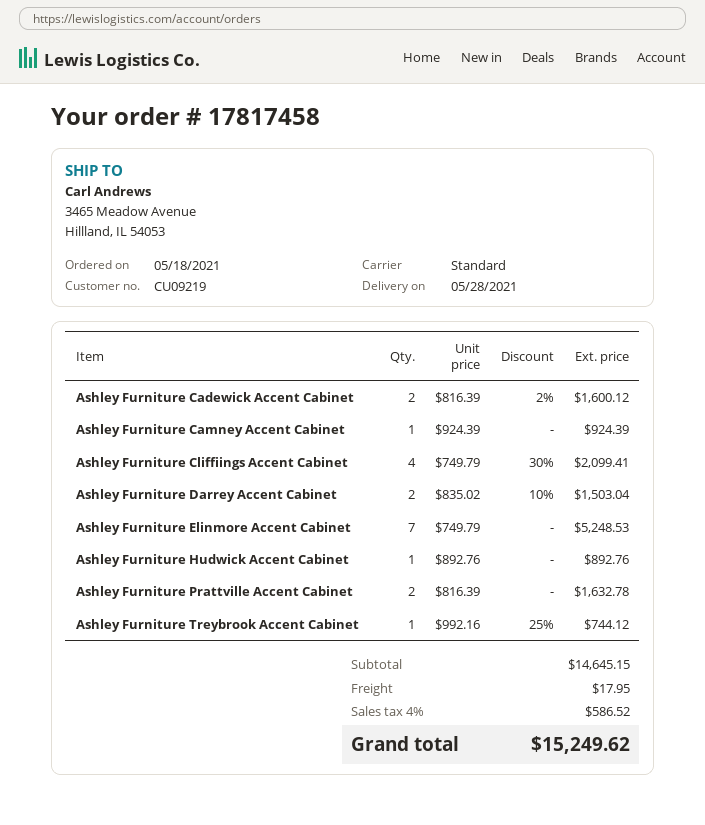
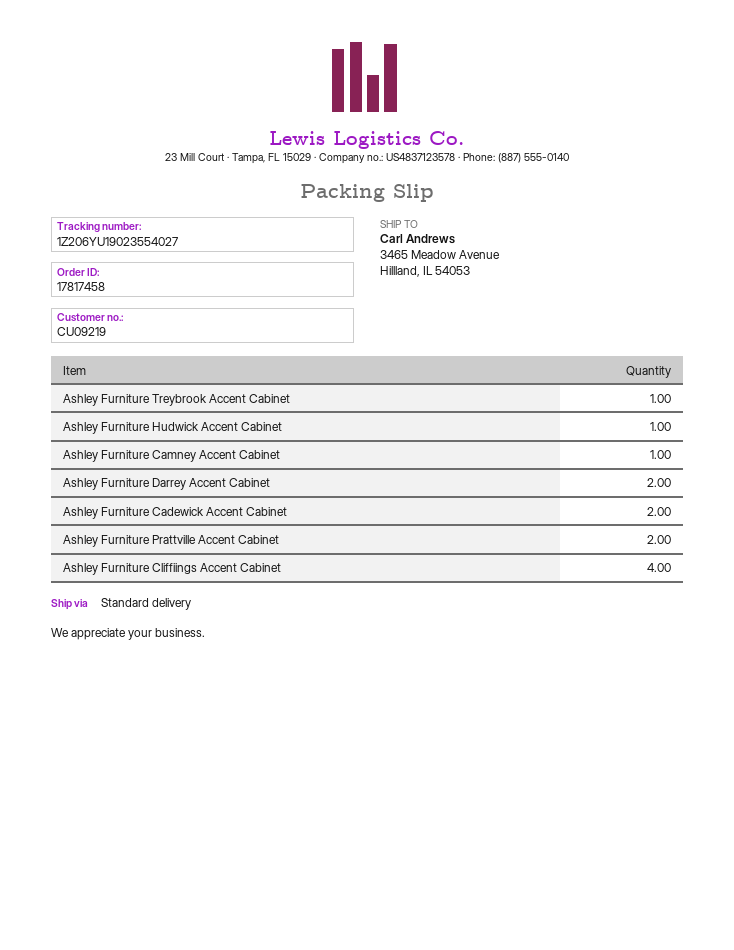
Ashley Furniture Elinmore Accent Cabinet: 7 -> none

